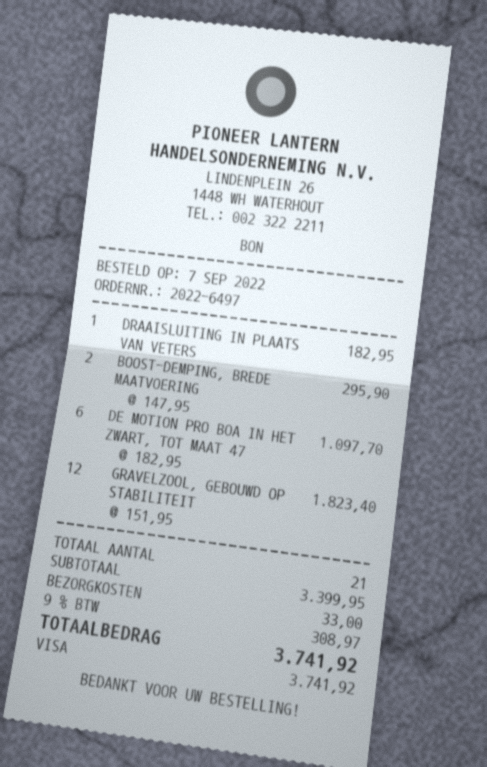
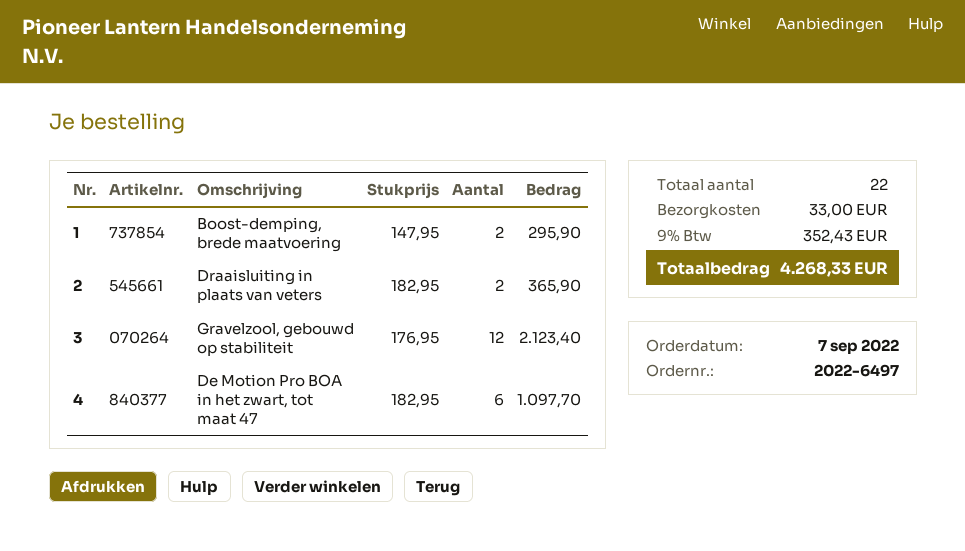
DRAAISLUITING IN PLAATS VAN VETERS: 1 x 182.95 = 182.95 -> 2 x 182.95 = 365.90
GRAVELZOOL, GEBOUWD OP STABILITEIT: 12 x 151.95 = 1823.40 -> 12 x 176.95 = 2123.40
total quantity: 21 -> 22
tax: 9% = 308.97 -> 9% = 352.43
total: 3741.92 -> 4268.33

